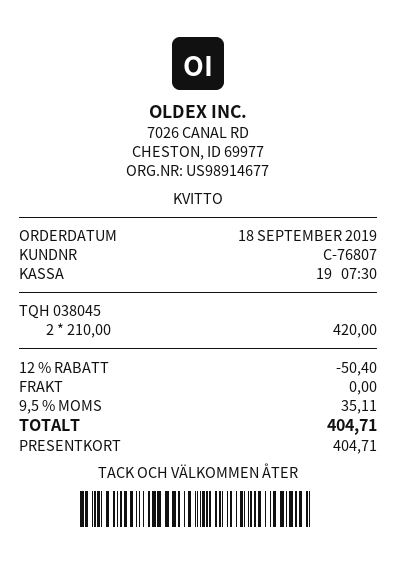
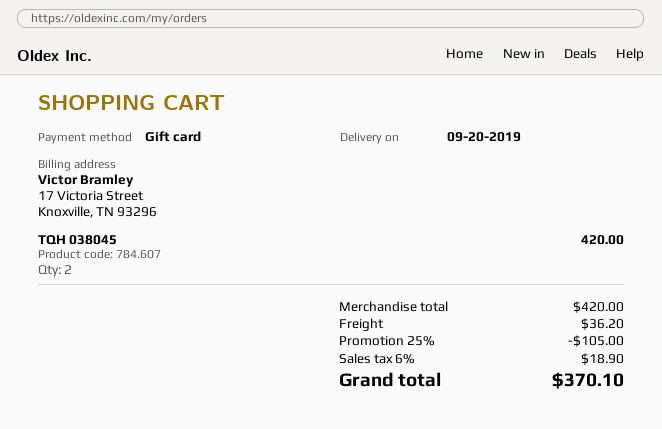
discount: 12% = 50.40 -> 25% = 105.00
shipping: 0.00 -> 36.20
tax: 9.5% = 35.11 -> 6% = 18.90
total: 404.71 -> 370.10

